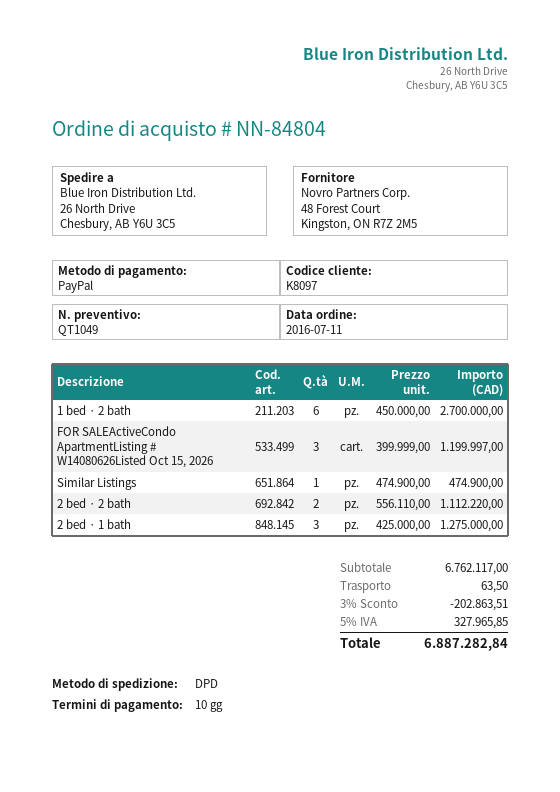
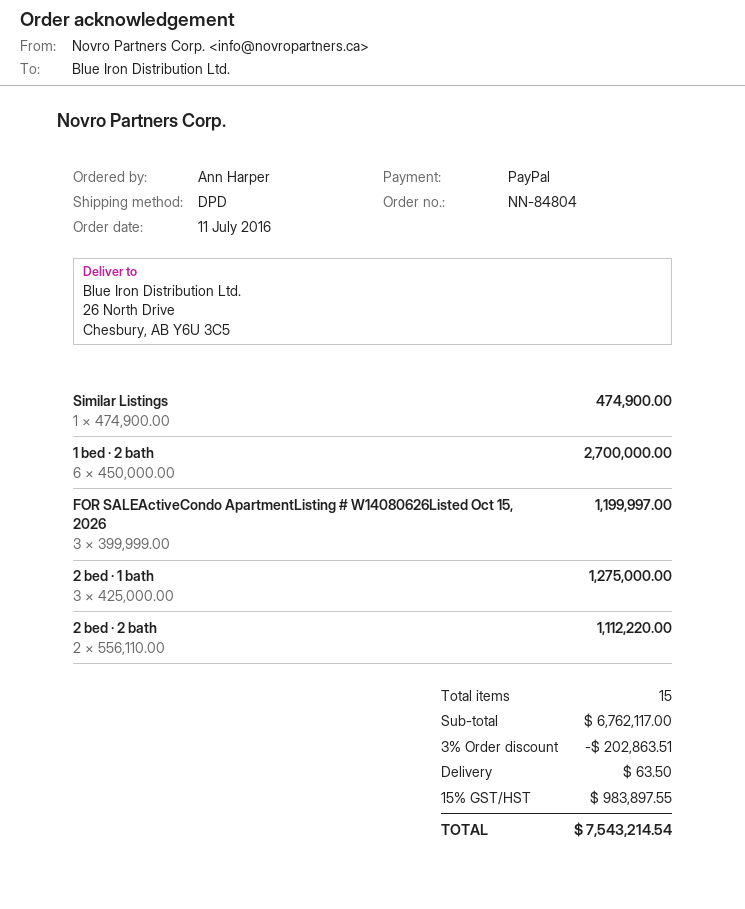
tax: 5% = 327965.85 -> 15% = 983897.55
total: 6887282.84 -> 7543214.54

